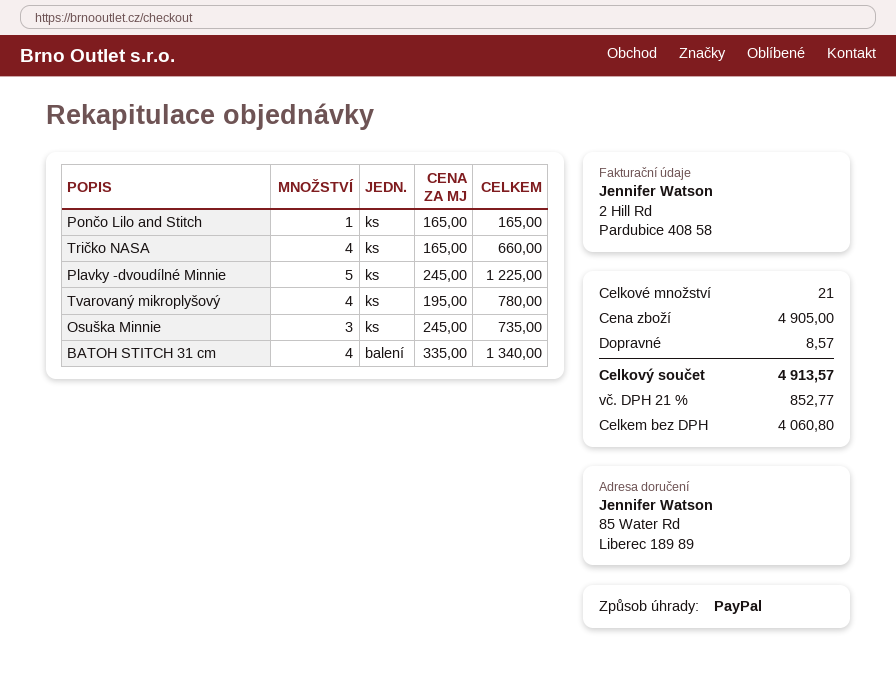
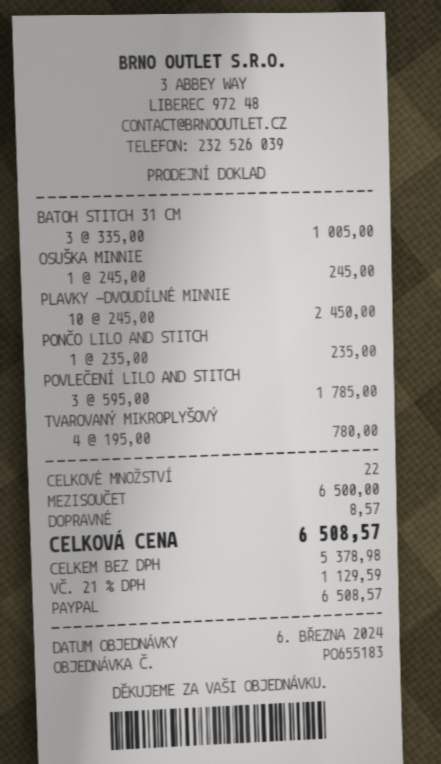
Pončo Lilo and Stitch: 1 x 165.00 = 165.00 -> 1 x 235.00 = 235.00
Tričko NASA: 4 x 165.00 = 660.00 -> none
Plavky -dvoudílné Minnie: 5 x 245.00 = 1225.00 -> 10 x 245.00 = 2450.00
Osuška Minnie: 3 x 245.00 = 735.00 -> 1 x 245.00 = 245.00
BATOH STITCH 31 cm: 4 x 335.00 = 1340.00 -> 3 x 335.00 = 1005.00
POVLEČENÍ LILO AND STITCH: none -> 3 x 595.00 = 1785.00
total quantity: 21 -> 22
subtotal: 4905.00 -> 6500.00
net: 4060.80 -> 5378.98
tax: 21% = 852.77 -> 21% = 1129.59
total: 4913.57 -> 6508.57

